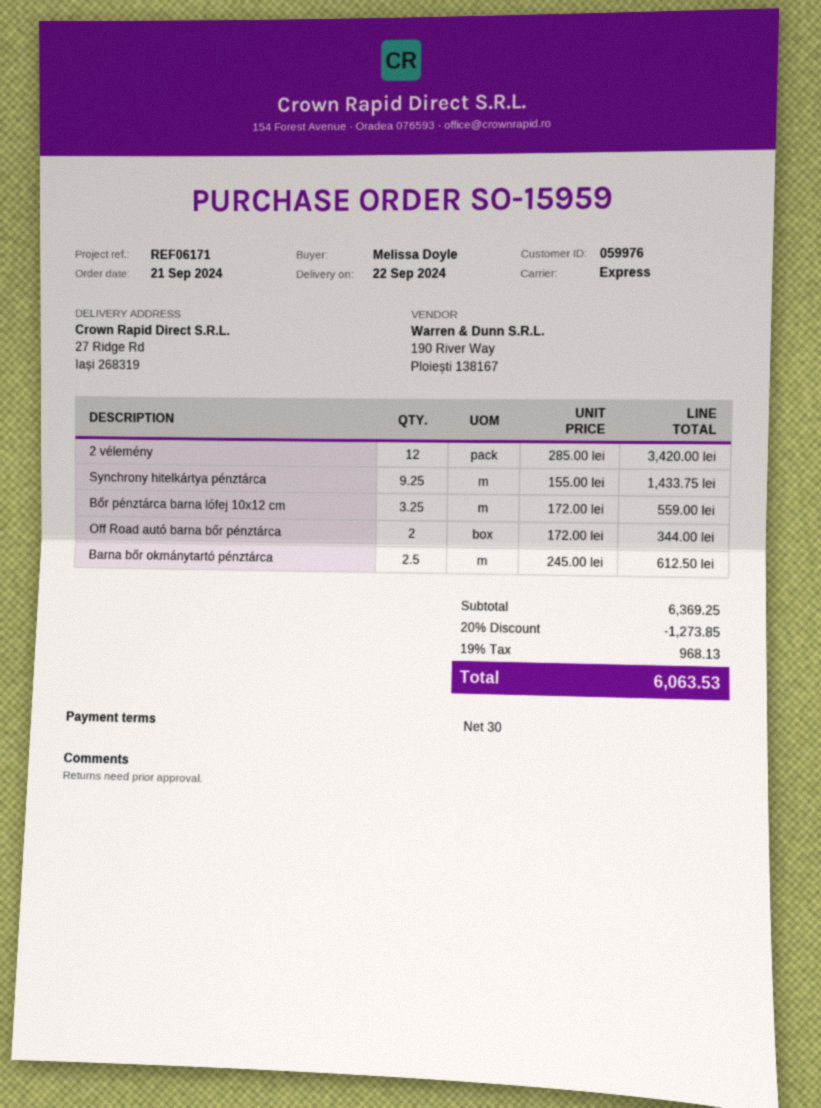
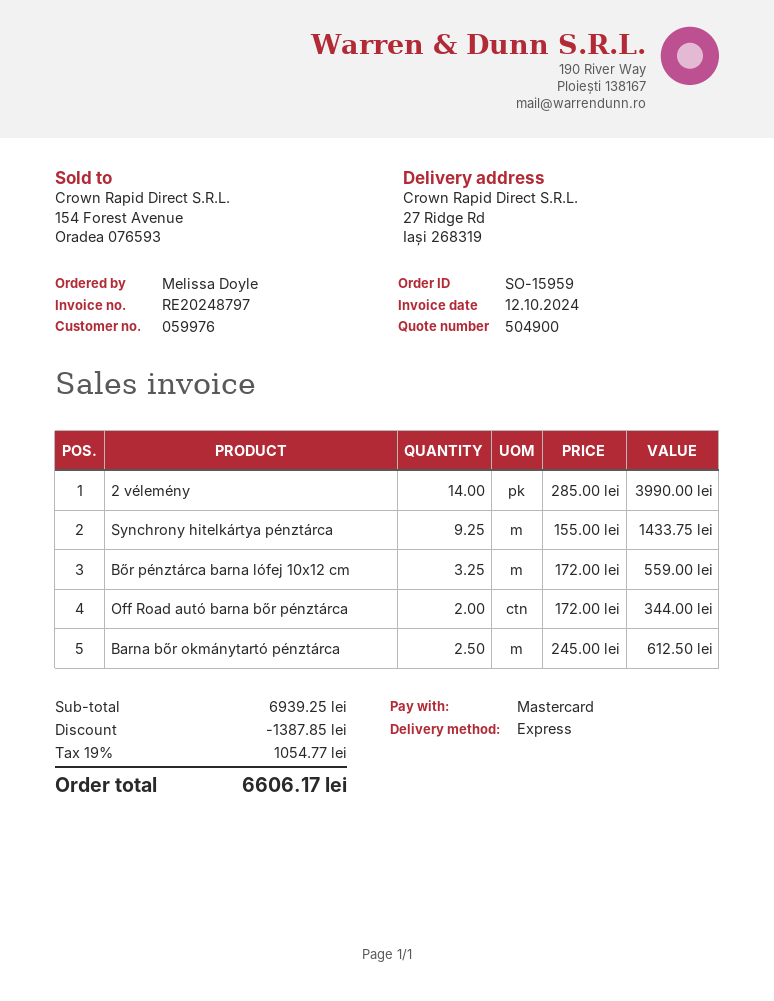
2 vélemény: 12 x 285.00 = 3420.00 -> 14 x 285.00 = 3990.00
subtotal: 6369.25 -> 6939.25
discount: 1273.85 -> 1387.85
tax: 19% = 968.13 -> 19% = 1054.77
total: 6063.53 -> 6606.17

